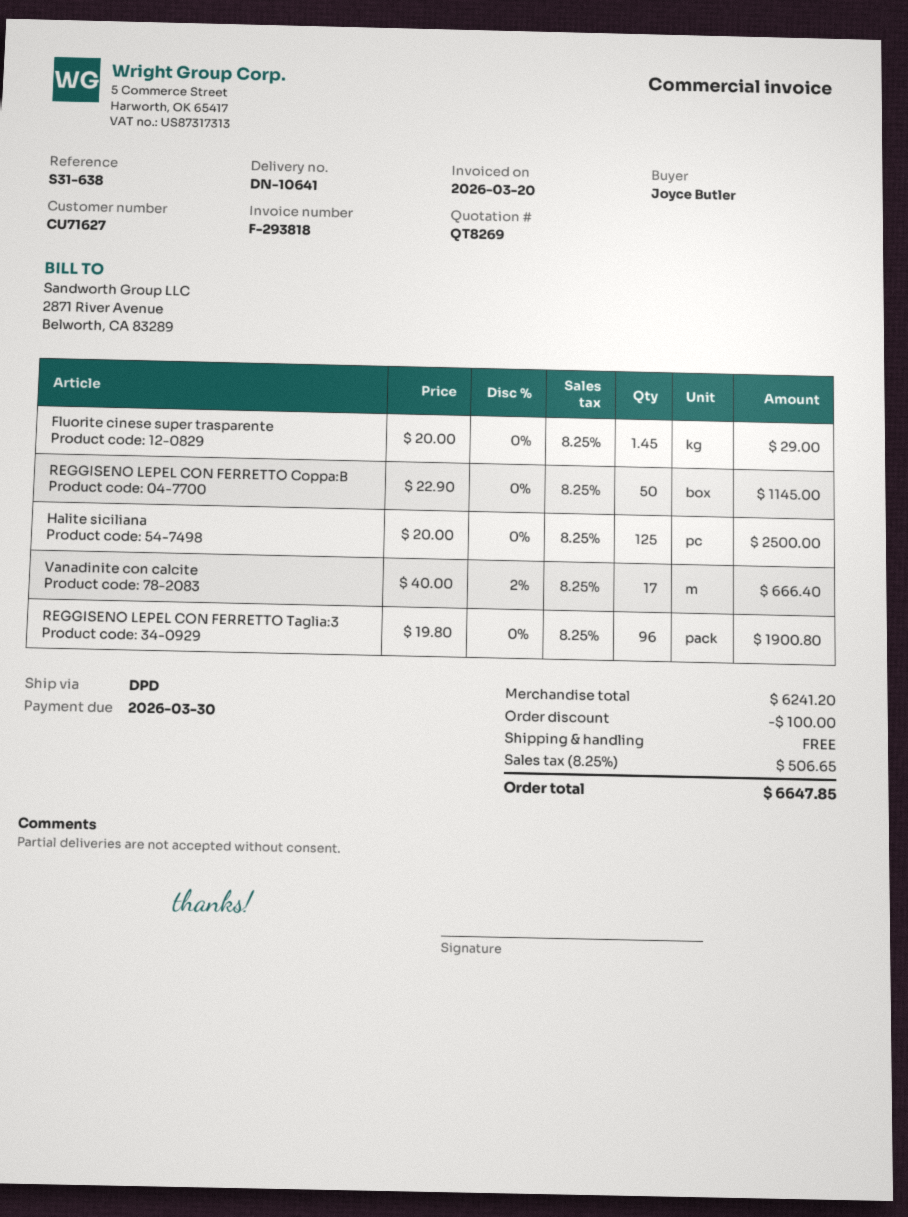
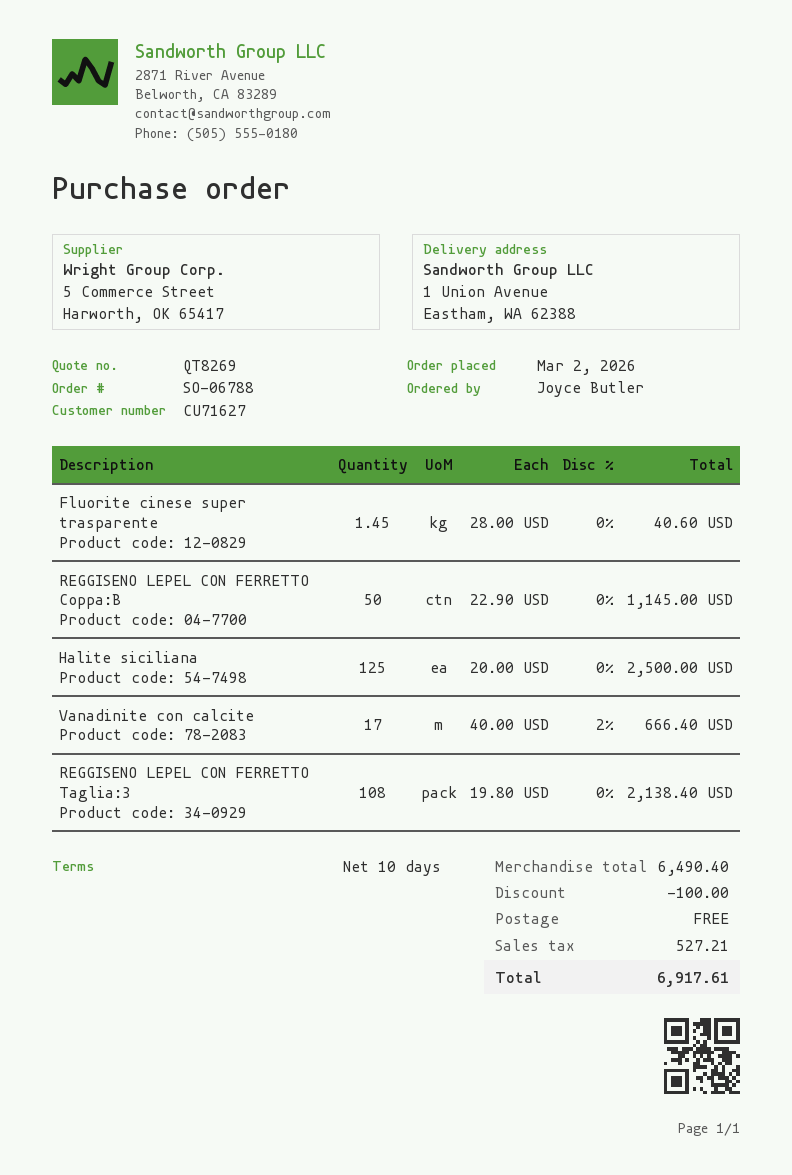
Fluorite cinese super trasparente: 1.45 x 20.00 = 29.00 -> 1.45 x 28.00 = 40.60
REGGISENO LEPEL CON FERRETTO Taglia:3: 96 x 19.80 = 1900.80 -> 108 x 19.80 = 2138.40
subtotal: 6241.20 -> 6490.40
tax: 506.65 -> 527.21
total: 6647.85 -> 6917.61

